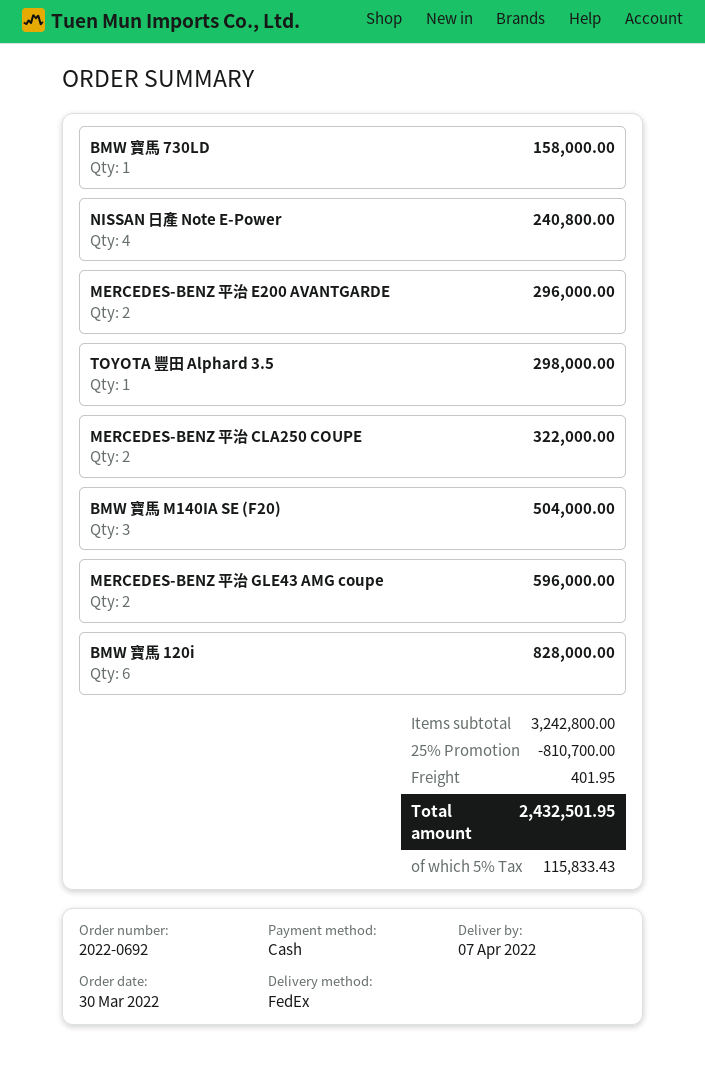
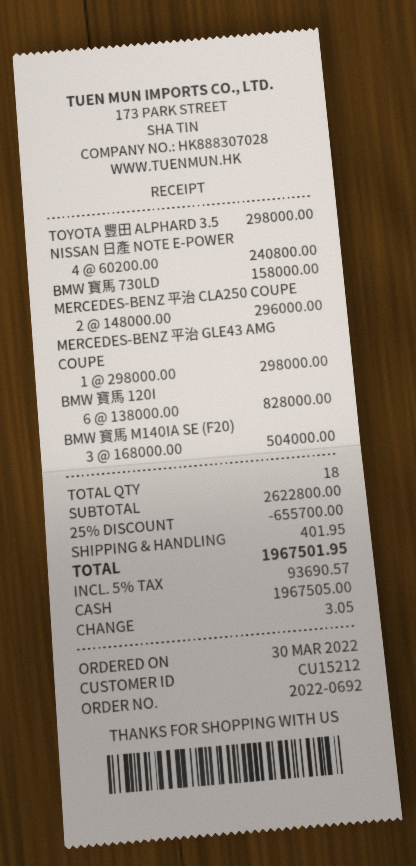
MERCEDES-BENZ 平治 E200 AVANTGARDE: 2 for 296000.00 -> none
MERCEDES-BENZ 平治 CLA250 COUPE: 2 for 322000.00 -> 2 for 296000.00
MERCEDES-BENZ 平治 GLE43 AMG coupe: 2 for 596000.00 -> 1 for 298000.00
subtotal: 3242800.00 -> 2622800.00
discount: 25% = 810700.00 -> 25% = 655700.00
tax: 5% = 115833.43 -> 5% = 93690.57
total: 2432501.95 -> 1967501.95

